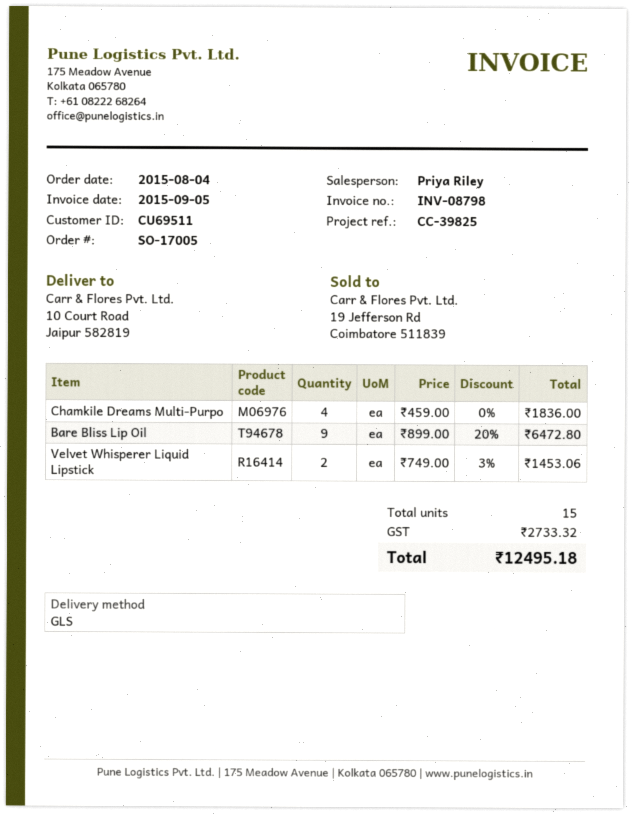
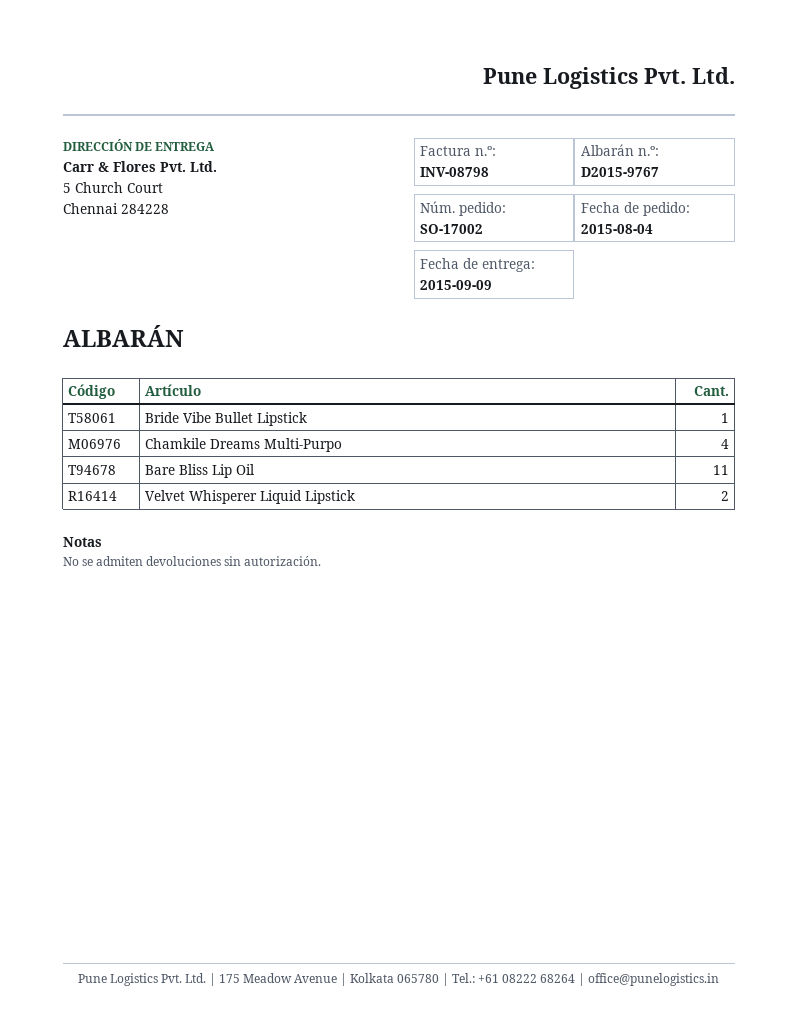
order number: SO-17005 -> SO-17002
ship to: 10 Court Road, Jaipur 582819 -> 5 Church Court, Chennai 284228
Bare Bliss Lip Oil: 9 -> 11
Bride Vibe Bullet Lipstick: none -> 1

